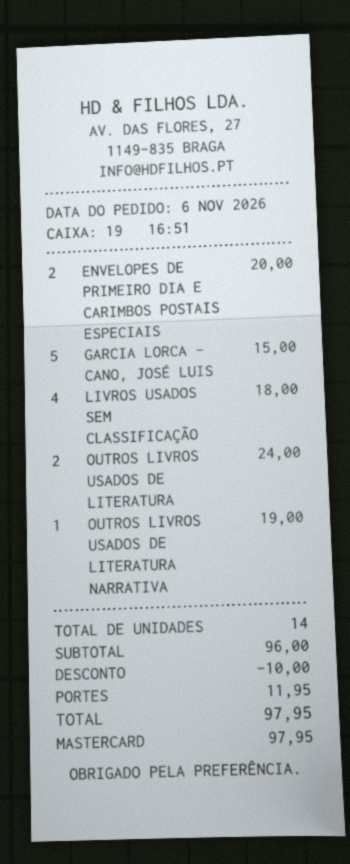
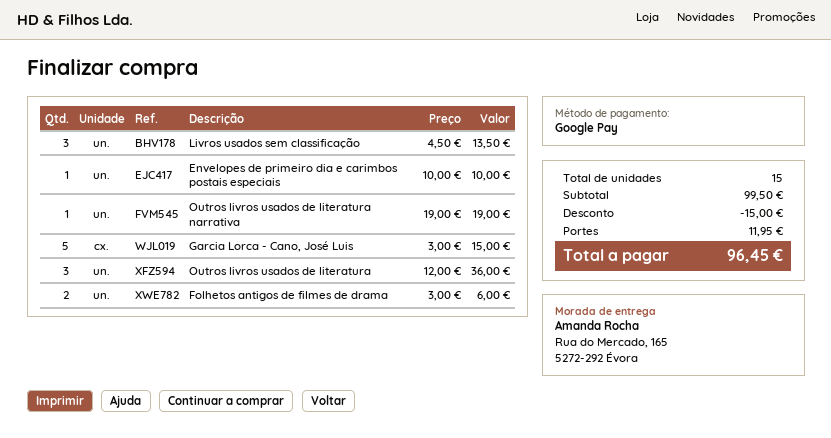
payment method: Mastercard -> Google Pay
ENVELOPES DE PRIMEIRO DIA E CARIMBOS POSTAIS ESPECIAIS: 2 for 20.00 -> 1 for 10.00
LIVROS USADOS SEM CLASSIFICAÇÃO: 4 for 18.00 -> 3 for 13.50
OUTROS LIVROS USADOS DE LITERATURA: 2 for 24.00 -> 3 for 36.00
Folhetos antigos de filmes de drama: none -> 2 for 6.00
total quantity: 14 -> 15
subtotal: 96.00 -> 99.50
discount: 10.00 -> 15.00
total: 97.95 -> 96.45

